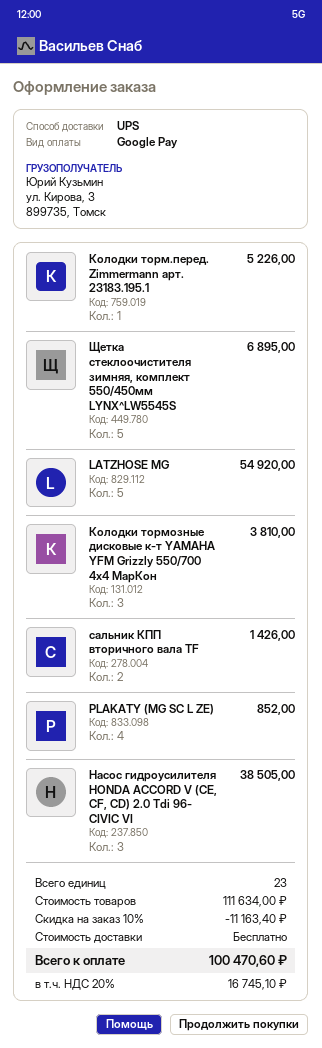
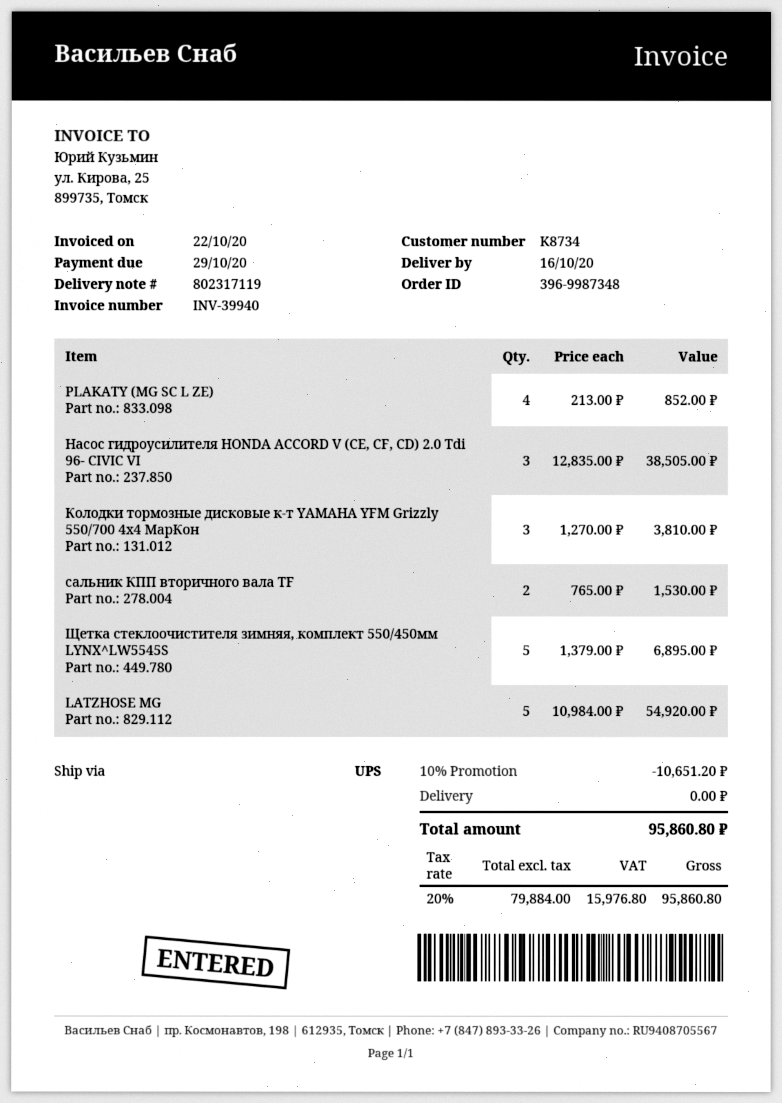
Колодки торм.перед. Zimmermann арт. 23183.195.1: 1 for 5226.00 -> none
сальник КПП вторичного вала TF: 2 for 1426.00 -> 2 for 1530.00
discount: 10% = 11163.40 -> 10% = 10651.20
tax: 20% = 16745.10 -> 20% = 15976.80
total: 100470.60 -> 95860.80

